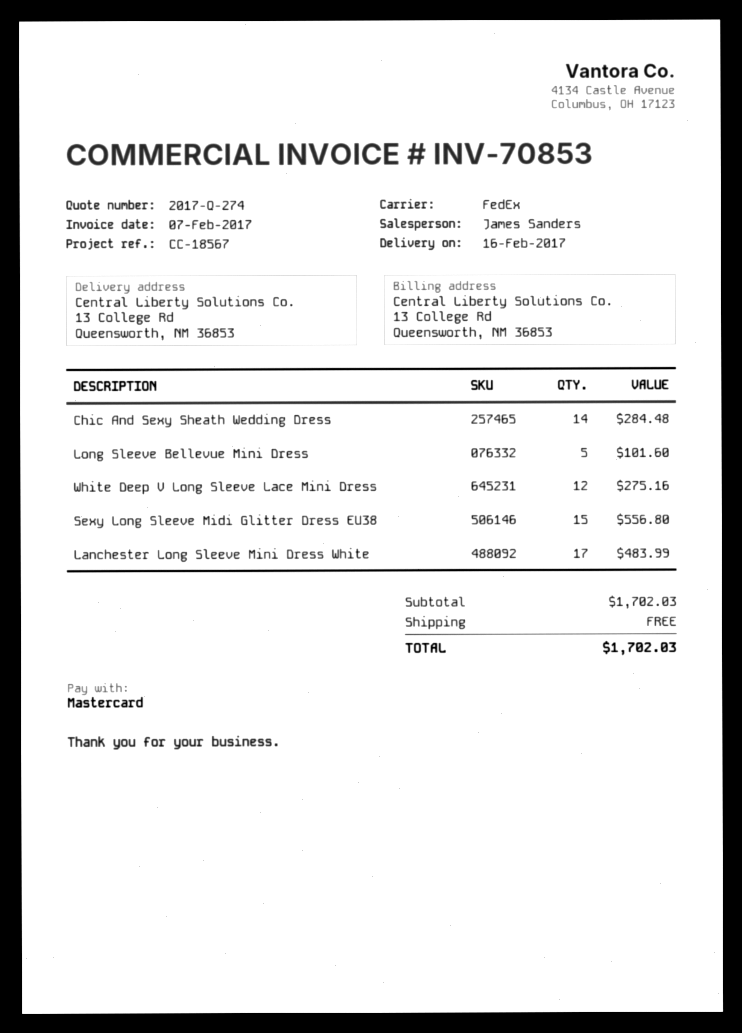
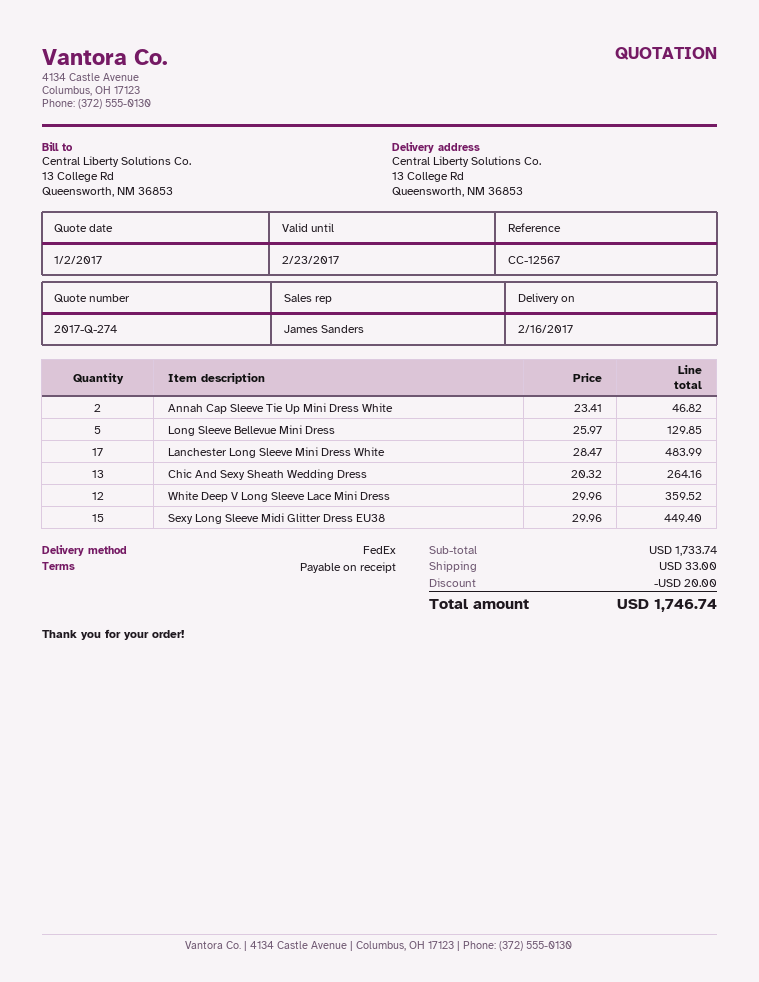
reference: CC-18567 -> CC-12567
Chic And Sexy Sheath Wedding Dress: 14 for 284.48 -> 13 for 264.16
Long Sleeve Bellevue Mini Dress: 5 for 101.60 -> 5 for 129.85
White Deep V Long Sleeve Lace Mini Dress: 12 for 275.16 -> 12 for 359.52
Sexy Long Sleeve Midi Glitter Dress EU38: 15 for 556.80 -> 15 for 449.40
Annah Cap Sleeve Tie Up Mini Dress White: none -> 2 for 46.82
subtotal: 1702.03 -> 1733.74
discount: none -> 20.00
shipping: 0.00 -> 33.00
total: 1702.03 -> 1746.74

